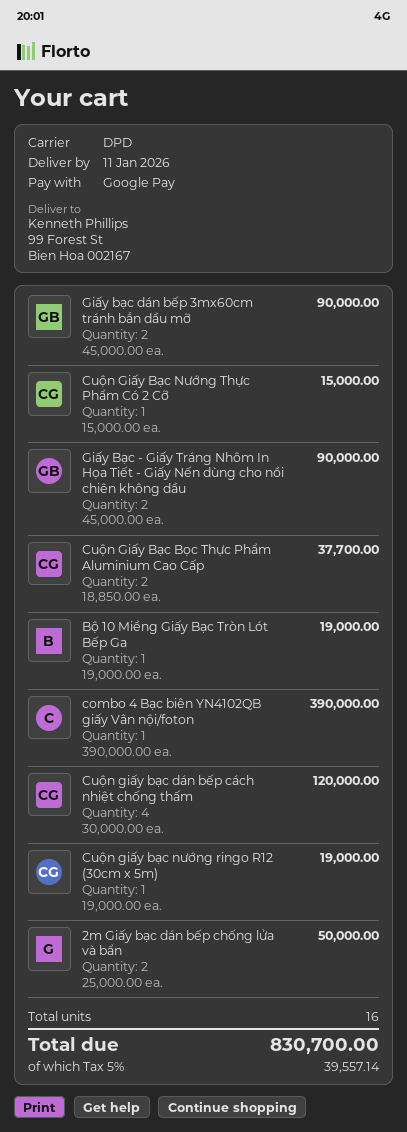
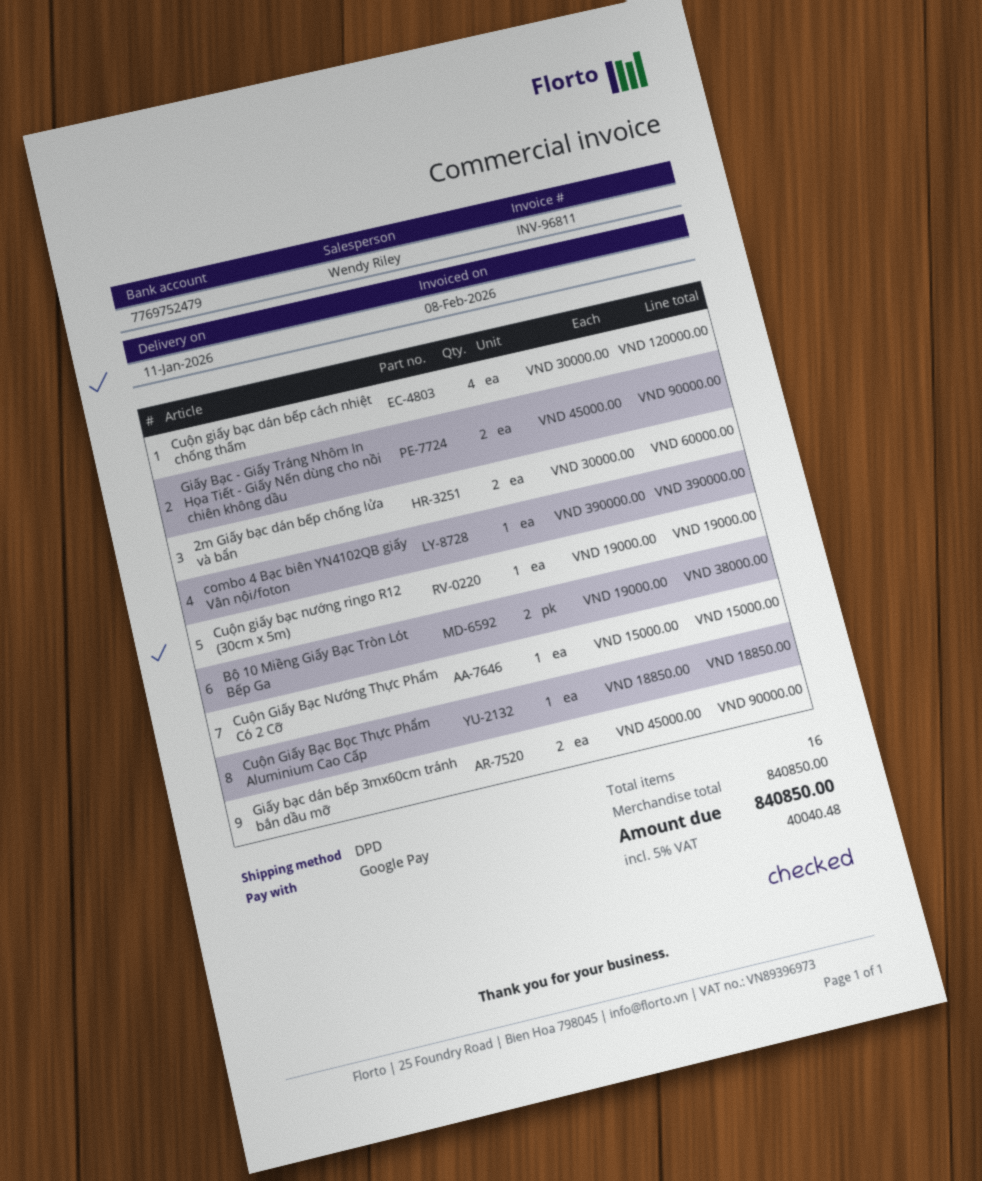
Cuộn Giấy Bạc Bọc Thực Phẩm Aluminium Cao Cấp: 2 x 18850.00 = 37700.00 -> 1 x 18850.00 = 18850.00
Bộ 10 Miềng Giấy Bạc Tròn Lót Bếp Ga: 1 x 19000.00 = 19000.00 -> 2 x 19000.00 = 38000.00
2m Giấy bạc dán bếp chống lửa và bẩn: 2 x 25000.00 = 50000.00 -> 2 x 30000.00 = 60000.00
tax: 5% = 39557.14 -> 5% = 40040.48
total: 830700.00 -> 840850.00

